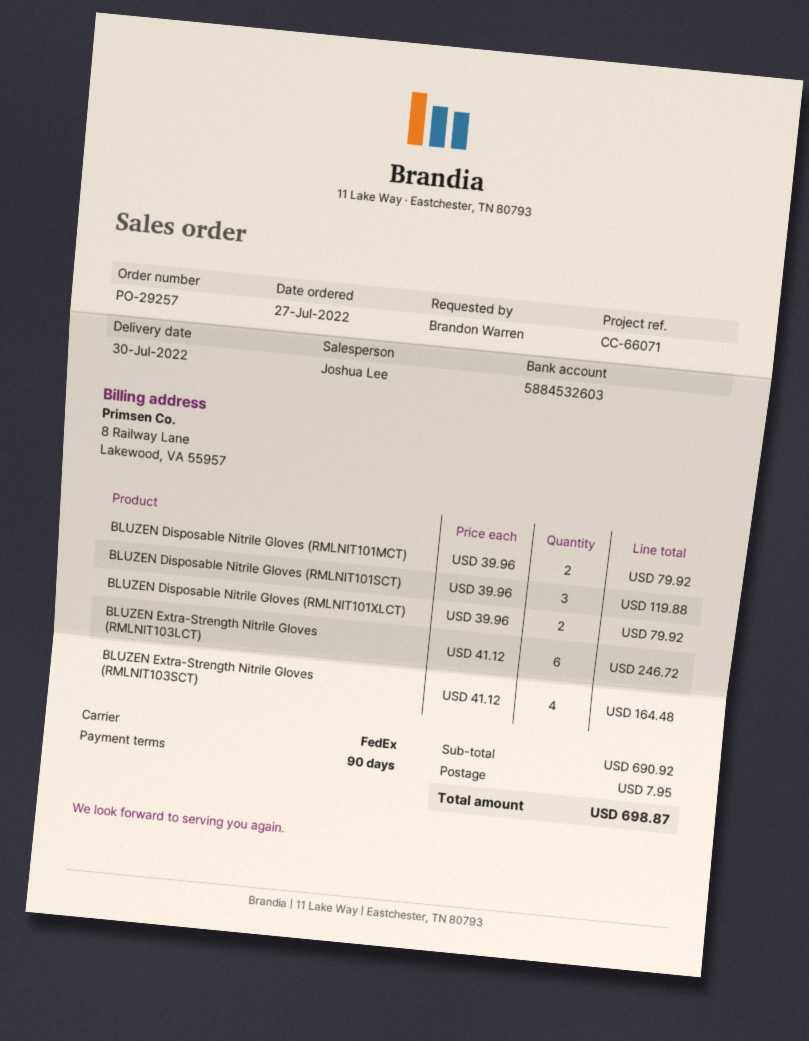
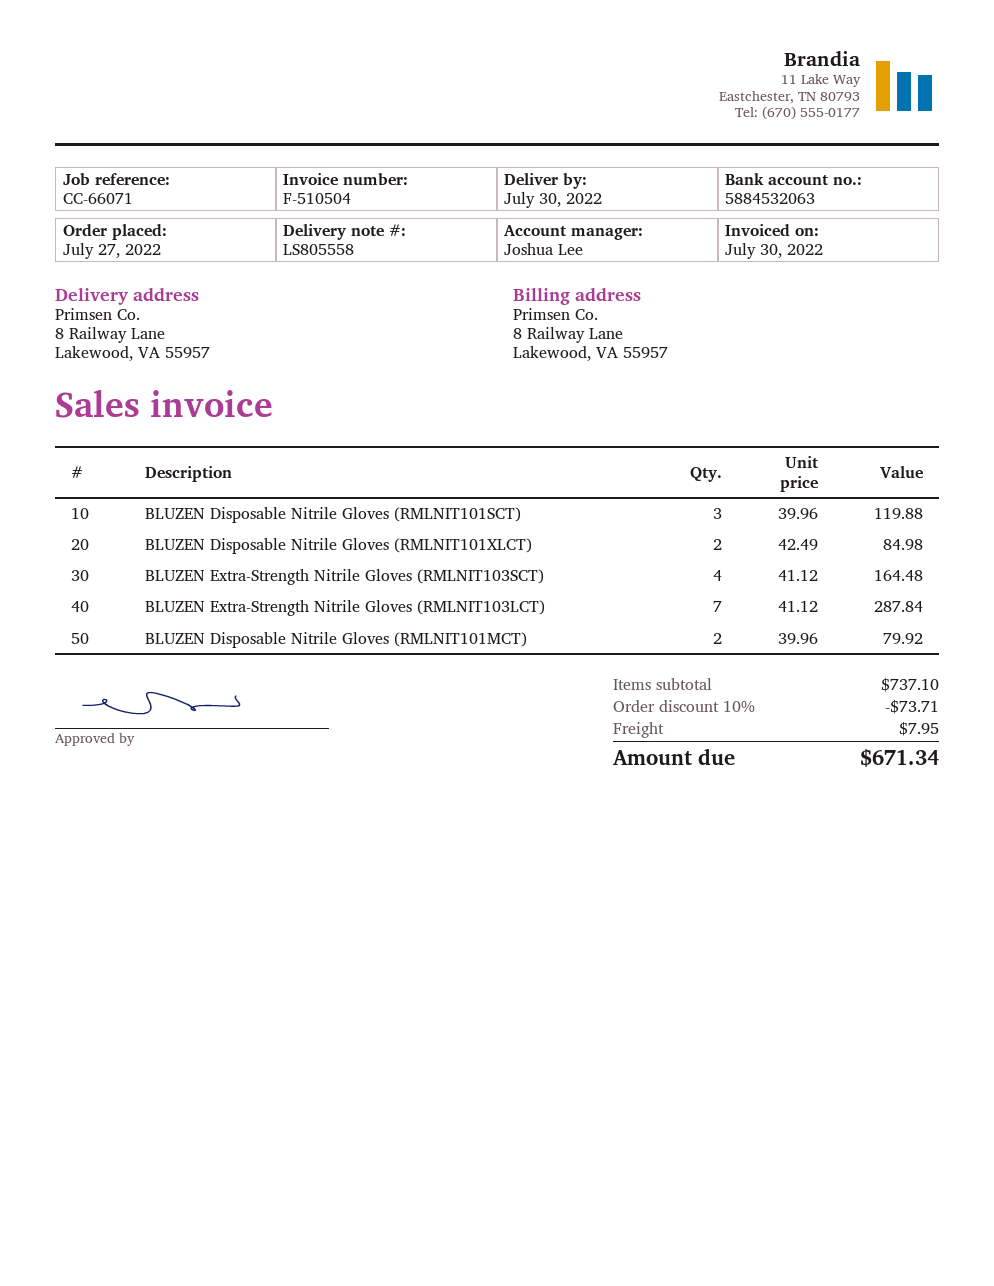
bank account: 5884532603 -> 5884532063
BLUZEN Disposable Nitrile Gloves (RMLNIT101XLCT): 2 x 39.96 = 79.92 -> 2 x 42.49 = 84.98
BLUZEN Extra-Strength Nitrile Gloves (RMLNIT103LCT): 6 x 41.12 = 246.72 -> 7 x 41.12 = 287.84
subtotal: 690.92 -> 737.10
discount: none -> 10% = 73.71
total: 698.87 -> 671.34

